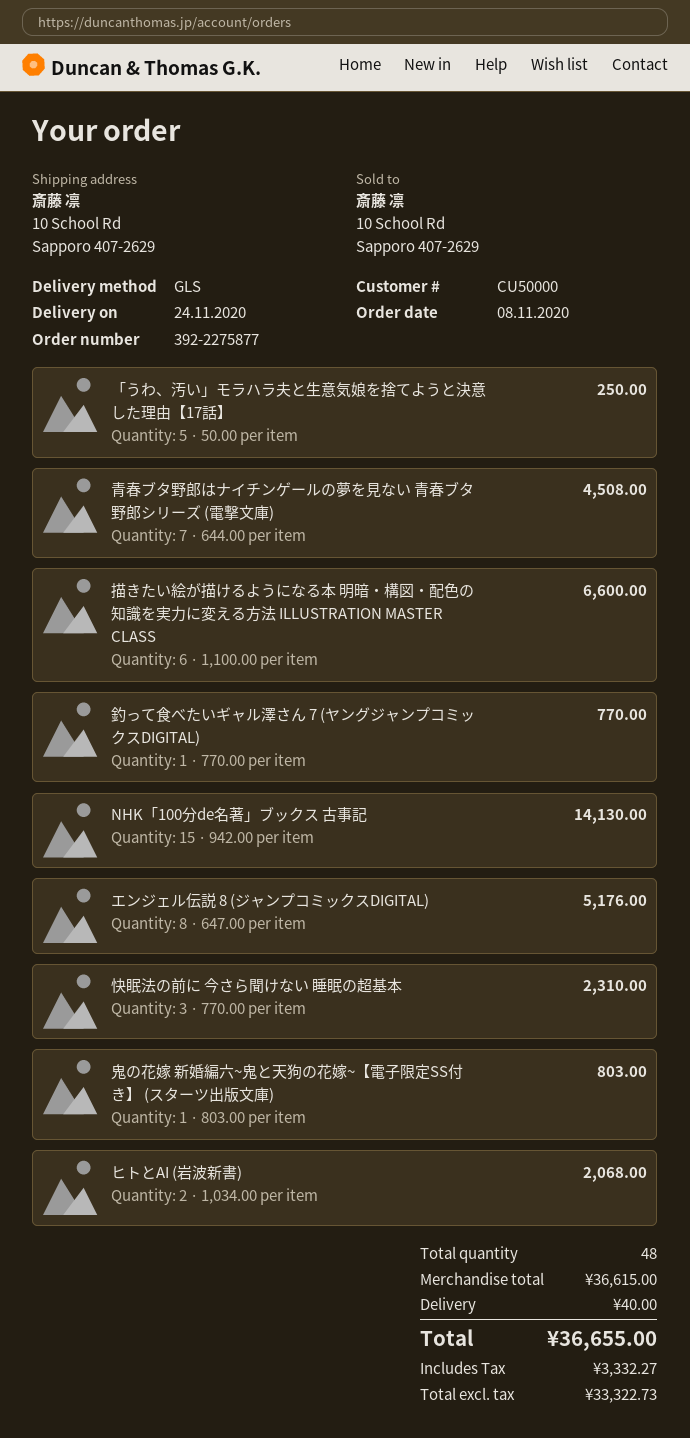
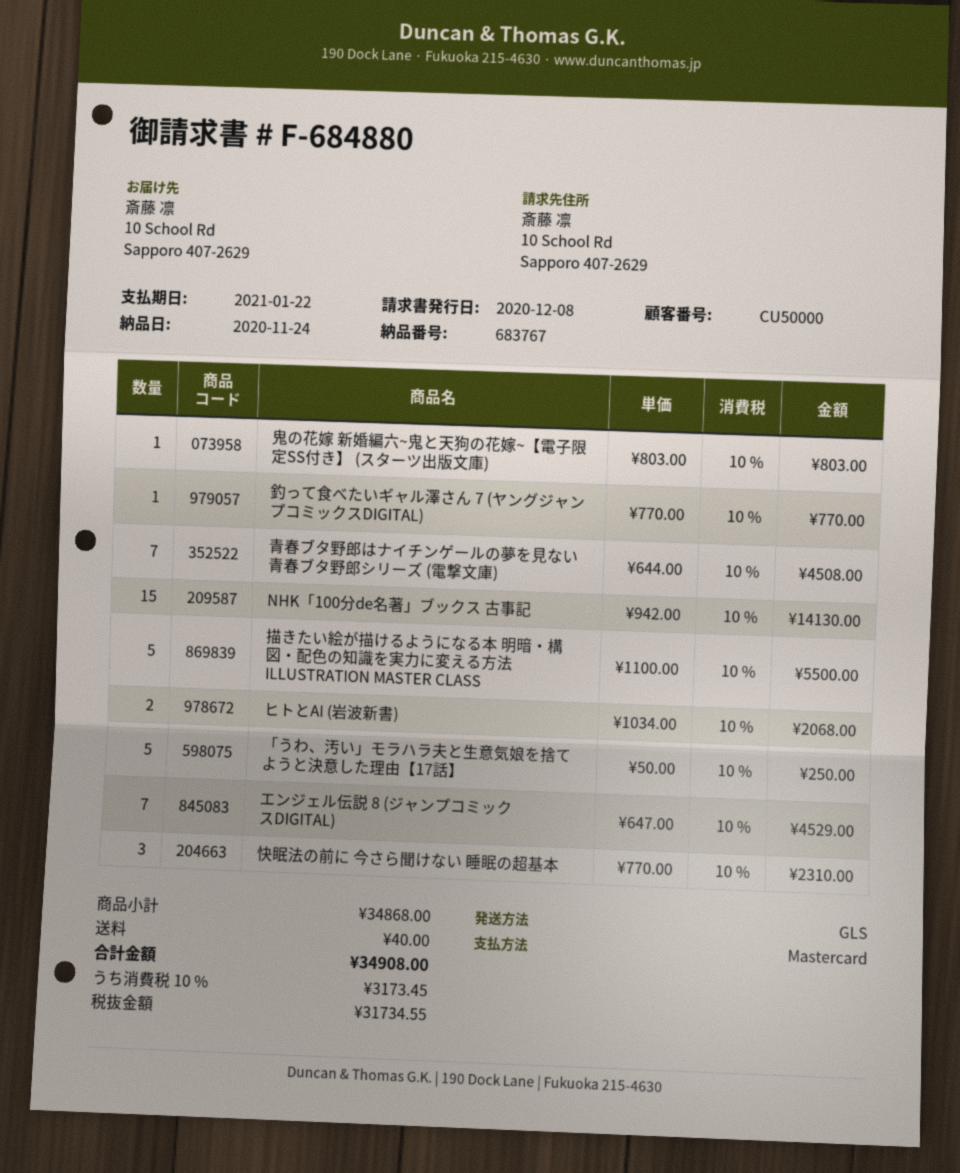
描きたい絵が描けるようになる本 明暗・構図・配色の知識を実力に変える方法 ILLUSTRATION MASTER CLASS: 6 x 1100.00 = 6600.00 -> 5 x 1100.00 = 5500.00
エンジェル伝説 8 (ジャンプコミックスDIGITAL): 8 x 647.00 = 5176.00 -> 7 x 647.00 = 4529.00
subtotal: 36615.00 -> 34868.00
net: 33322.73 -> 31734.55
tax: 3332.27 -> 3173.45
total: 36655.00 -> 34908.00

